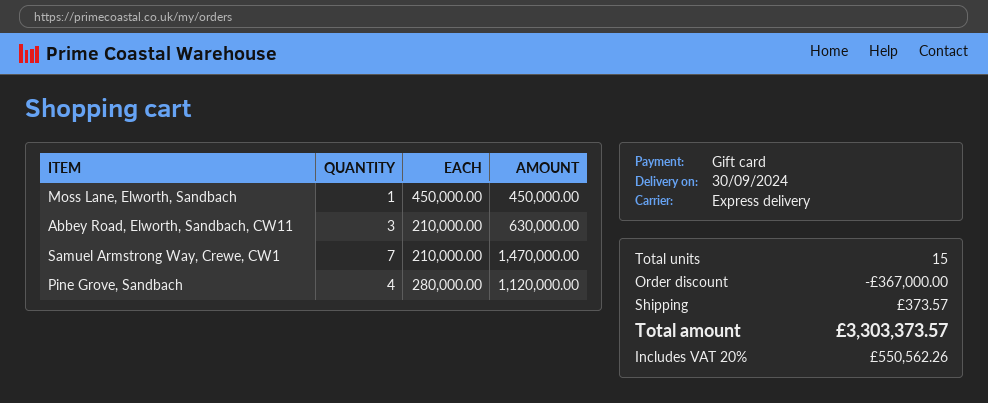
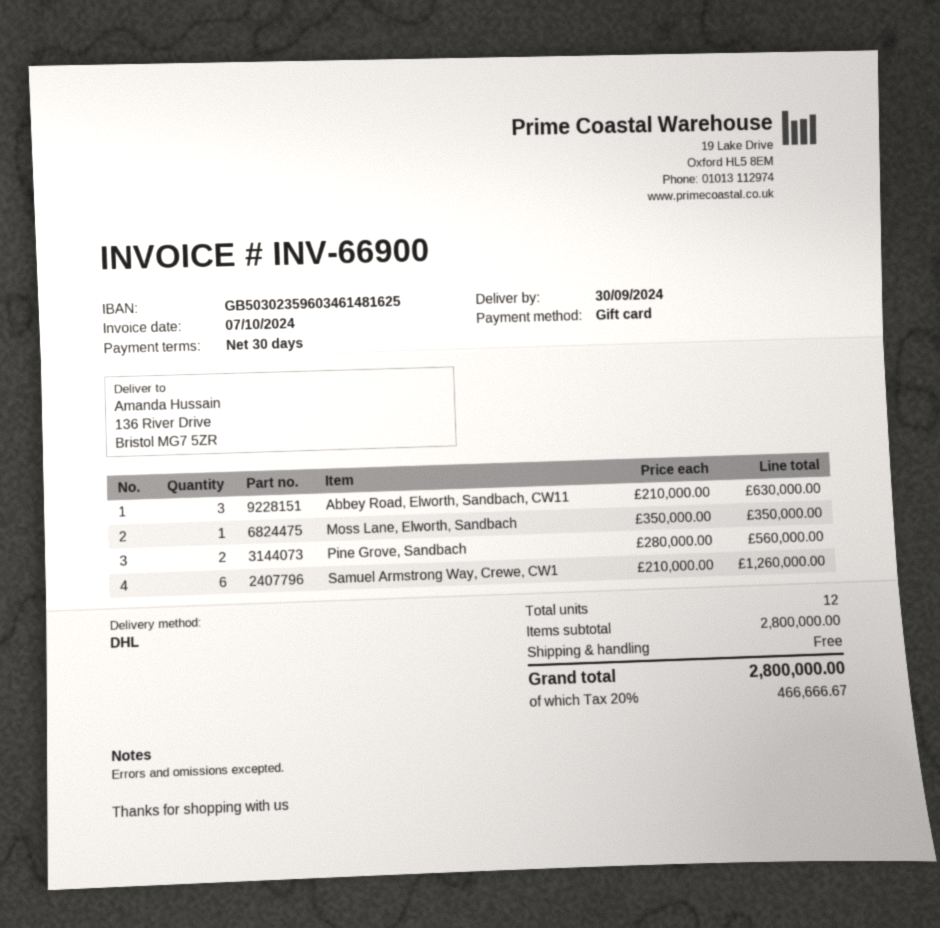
shipping method: express -> DHL
Moss Lane, Elworth, Sandbach: 1 x 450000.00 = 450000.00 -> 1 x 350000.00 = 350000.00
Samuel Armstrong Way, Crewe, CW1: 7 x 210000.00 = 1470000.00 -> 6 x 210000.00 = 1260000.00
Pine Grove, Sandbach: 4 x 280000.00 = 1120000.00 -> 2 x 280000.00 = 560000.00
total quantity: 15 -> 12
discount: 367000.00 -> none
shipping: 373.57 -> 0.00
tax: 20% = 550562.26 -> 20% = 466666.67
total: 3303373.57 -> 2800000.00

